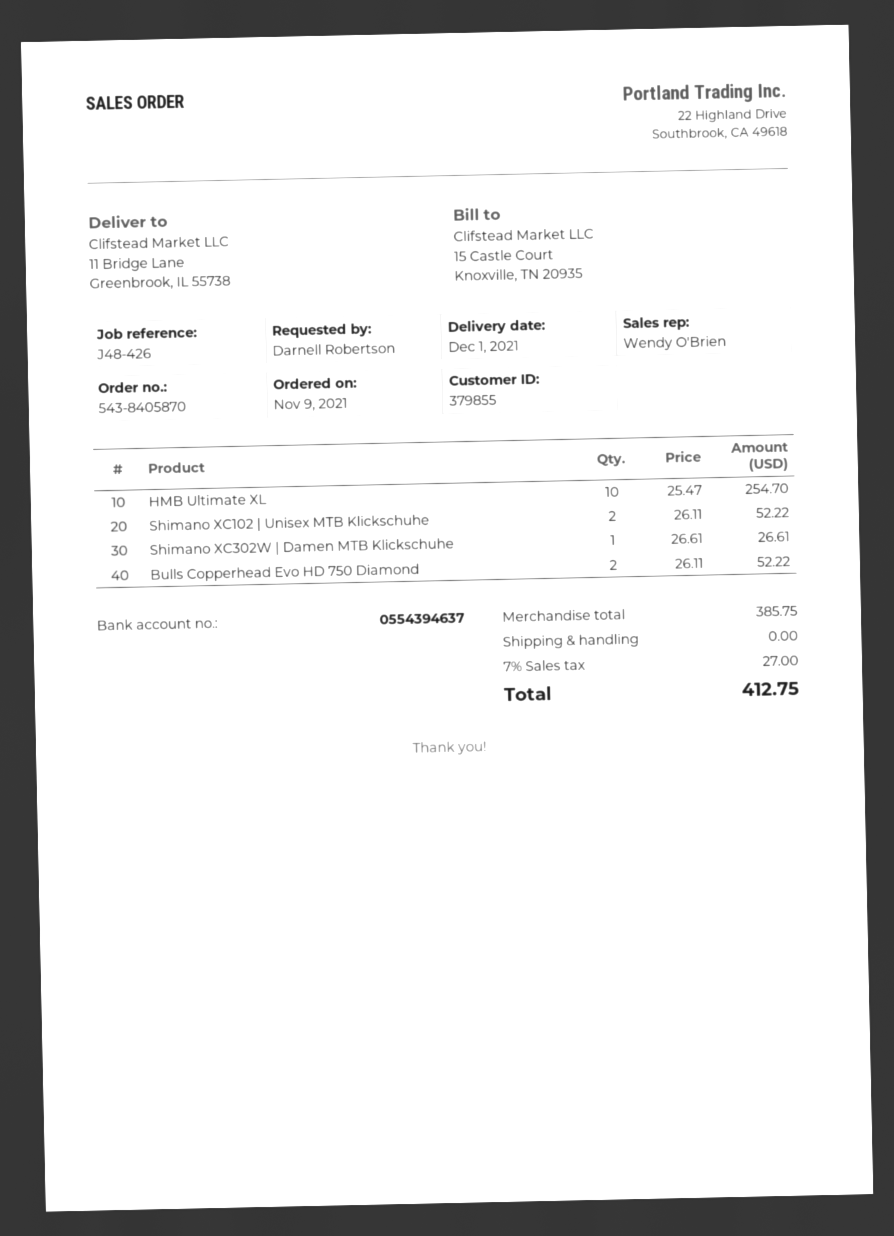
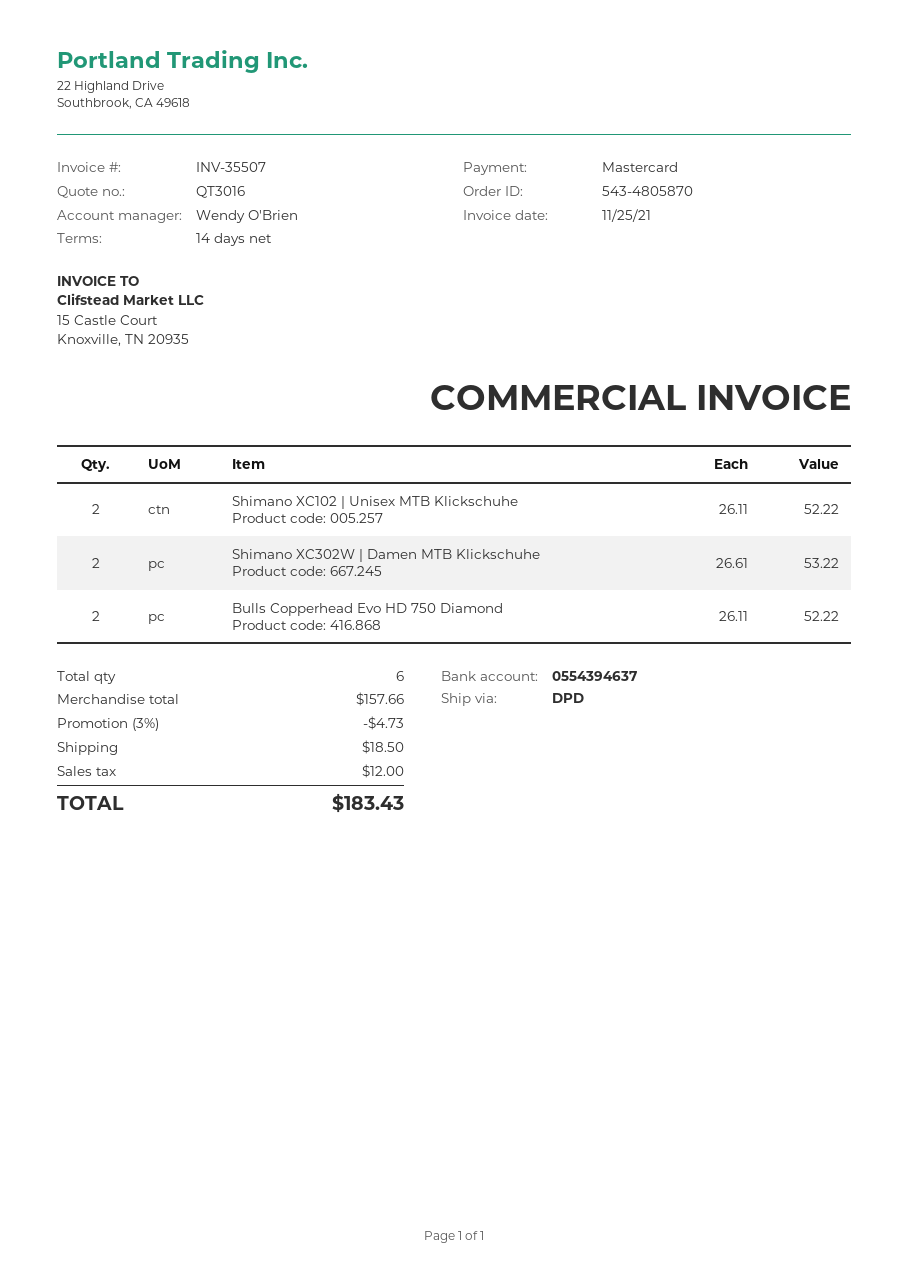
order number: 543-8405870 -> 543-4805870
HMB Ultimate XL: 10 x 25.47 = 254.70 -> none
Shimano XC302W | Damen MTB Klickschuhe: 1 x 26.61 = 26.61 -> 2 x 26.61 = 53.22
subtotal: 385.75 -> 157.66
discount: none -> 3% = 4.73
shipping: 0.00 -> 18.50
tax: 27.00 -> 12.00
total: 412.75 -> 183.43

